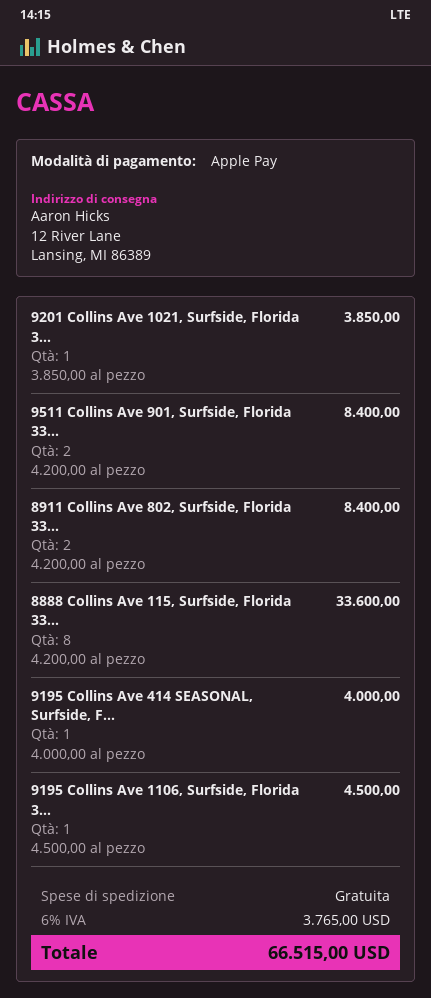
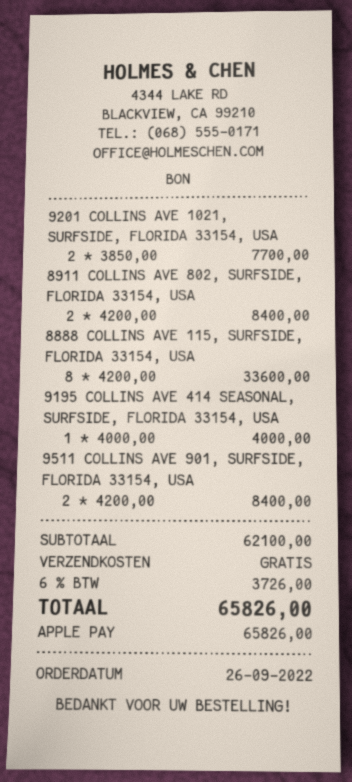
9201 Collins Ave 1021, Surfside, Florida 3...: 1 x 3850.00 = 3850.00 -> 2 x 3850.00 = 7700.00
9195 Collins Ave 1106, Surfside, Florida 3...: 1 x 4500.00 = 4500.00 -> none
tax: 6% = 3765.00 -> 6% = 3726.00
total: 66515.00 -> 65826.00

